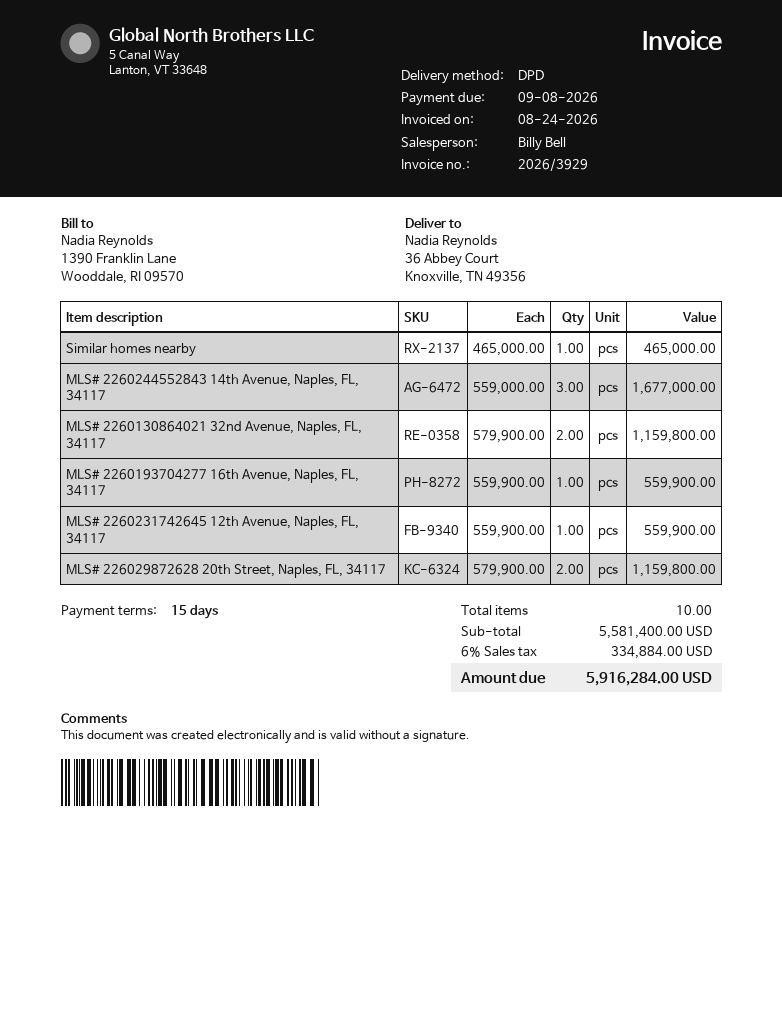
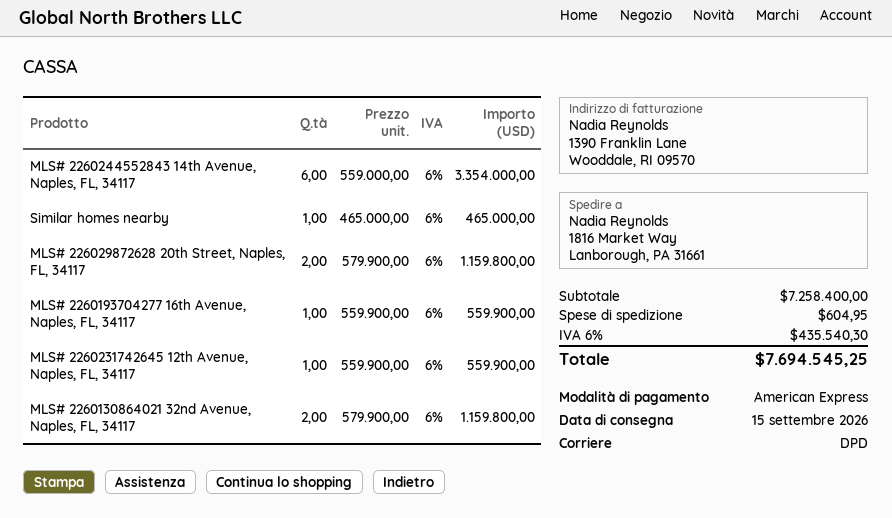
ship to: 36 Abbey Court, Knoxville, TN 49356 -> 1816 Market Way, Lanborough, PA 31661
MLS# 2260244552843 14th Avenue, Naples, FL, 34117: 3 x 559000.00 = 1677000.00 -> 6 x 559000.00 = 3354000.00
subtotal: 5581400.00 -> 7258400.00
shipping: none -> 604.95
tax: 6% = 334884.00 -> 6% = 435540.30
total: 5916284.00 -> 7694545.25

